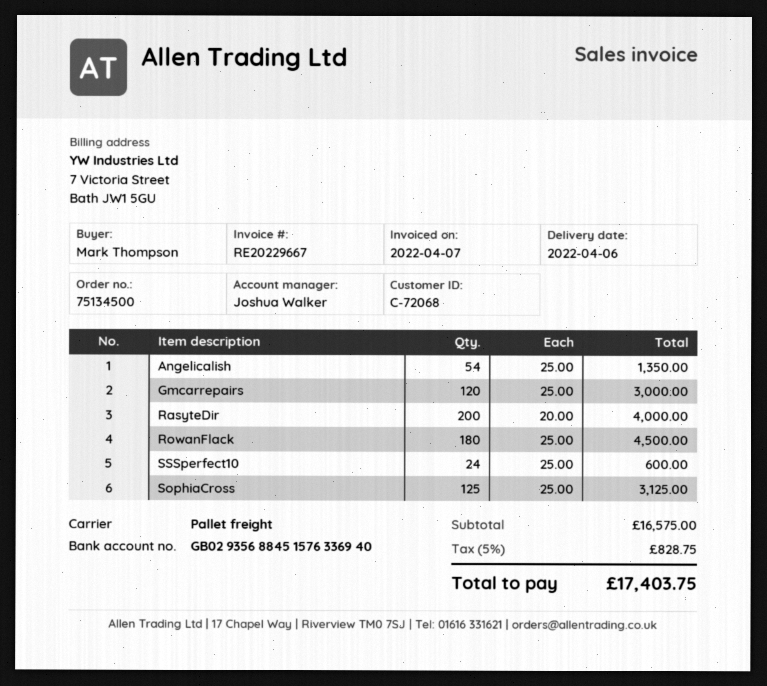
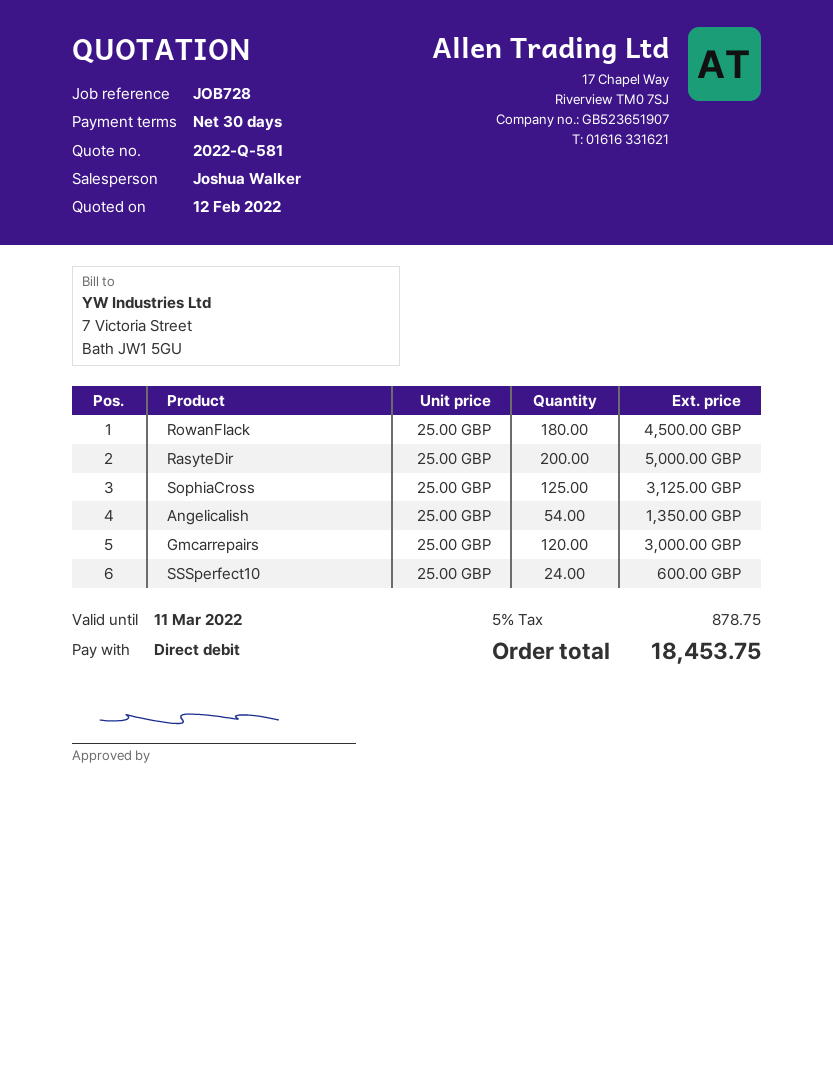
RasyteDir: 200 x 20.00 = 4000.00 -> 200 x 25.00 = 5000.00
tax: 5% = 828.75 -> 5% = 878.75
total: 17403.75 -> 18453.75

